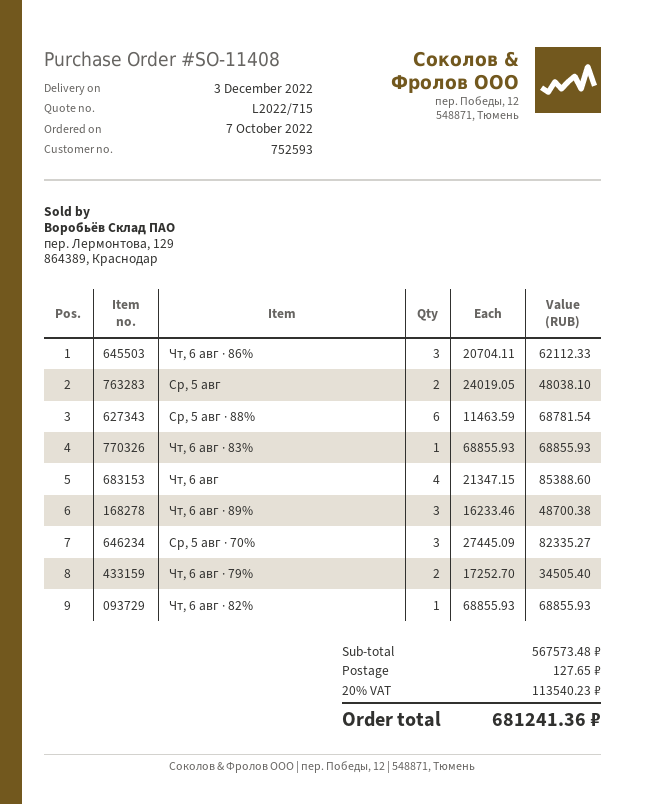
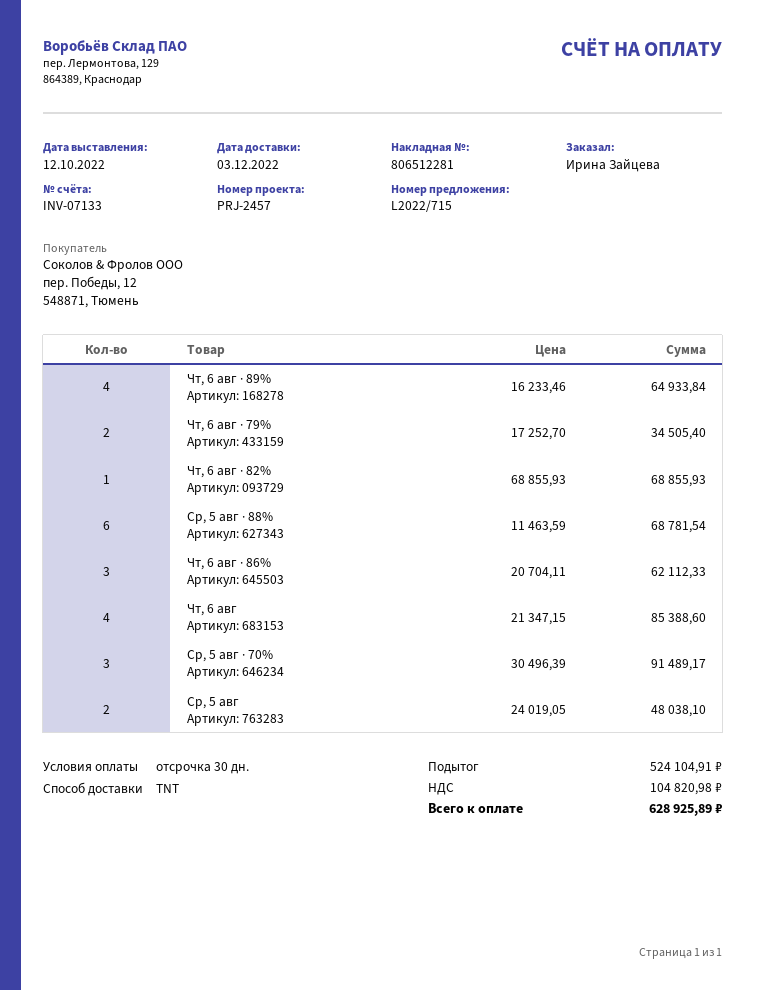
Чт, 6 авг · 83%: 1 x 68855.93 = 68855.93 -> none
Чт, 6 авг · 89%: 3 x 16233.46 = 48700.38 -> 4 x 16233.46 = 64933.84
Ср, 5 авг · 70%: 3 x 27445.09 = 82335.27 -> 3 x 30496.39 = 91489.17
subtotal: 567573.48 -> 524104.91
shipping: 127.65 -> none
tax: 113540.23 -> 104820.98
total: 681241.36 -> 628925.89

